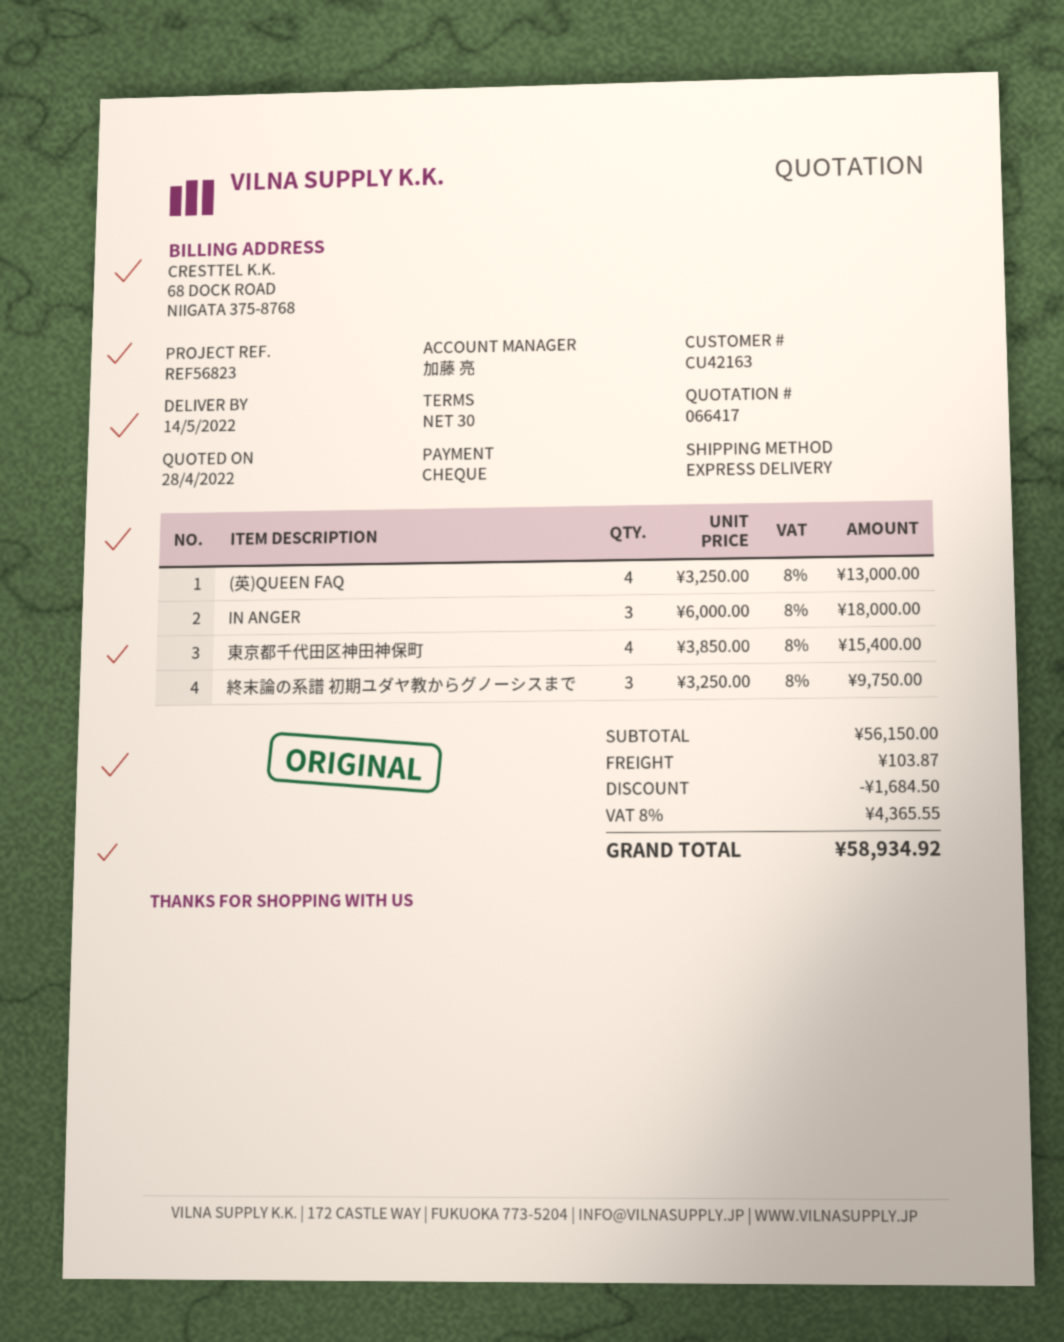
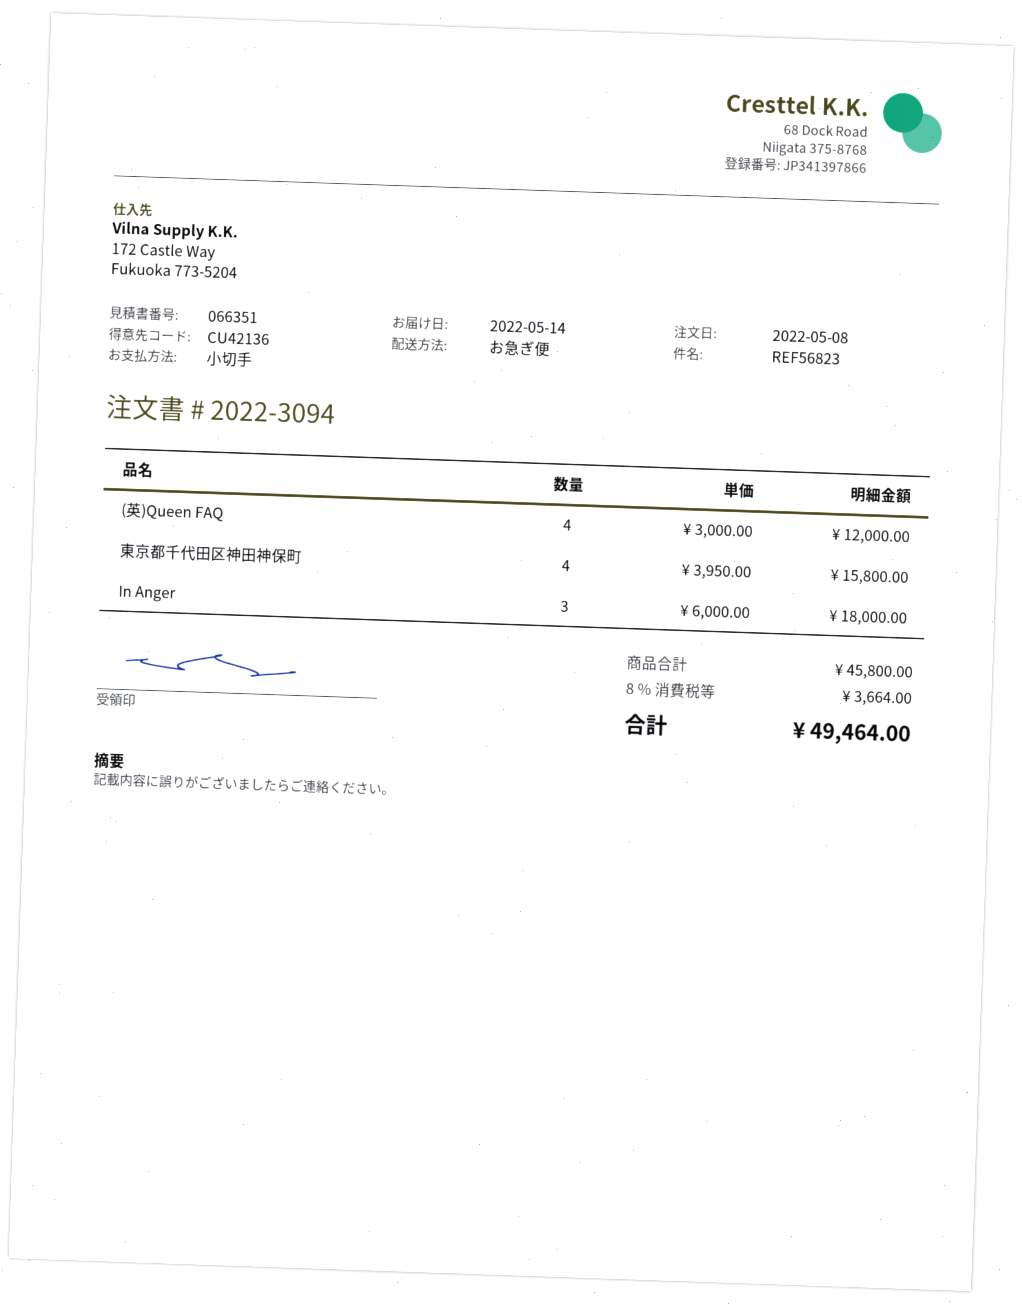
quote number: 066417 -> 066351
customer number: CU42163 -> CU42136
(英)QUEEN FAQ: 4 x 3250.00 = 13000.00 -> 4 x 3000.00 = 12000.00
東京都千代田区神田神保町: 4 x 3850.00 = 15400.00 -> 4 x 3950.00 = 15800.00
終末論の系譜 初期ユダヤ教からグノーシスまで: 3 x 3250.00 = 9750.00 -> none
subtotal: 56150.00 -> 45800.00
discount: 1684.50 -> none
shipping: 103.87 -> none
tax: 8% = 4365.55 -> 8% = 3664.00
total: 58934.92 -> 49464.00

